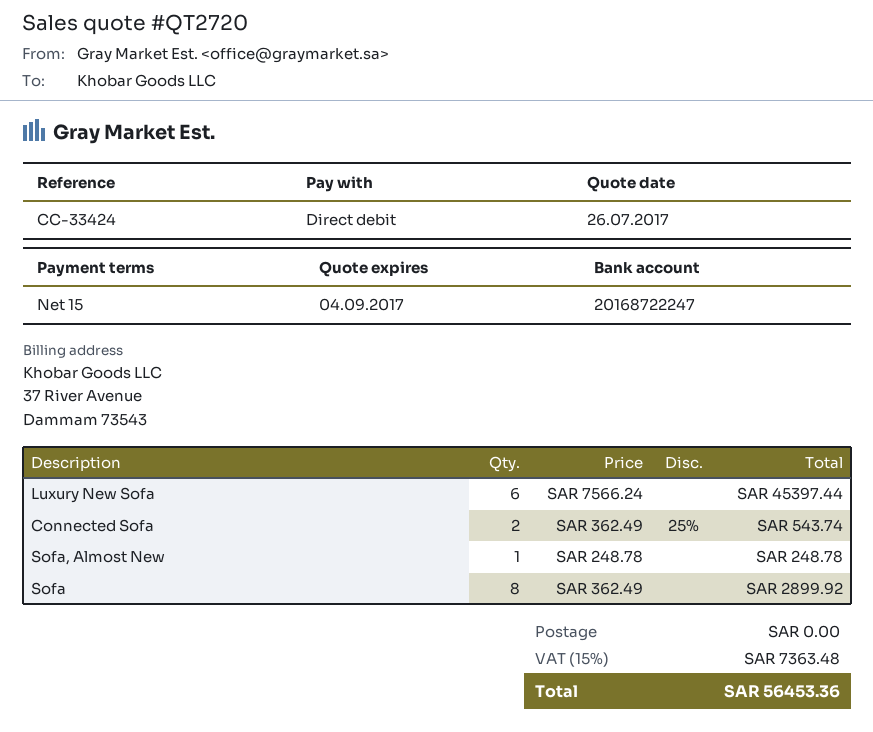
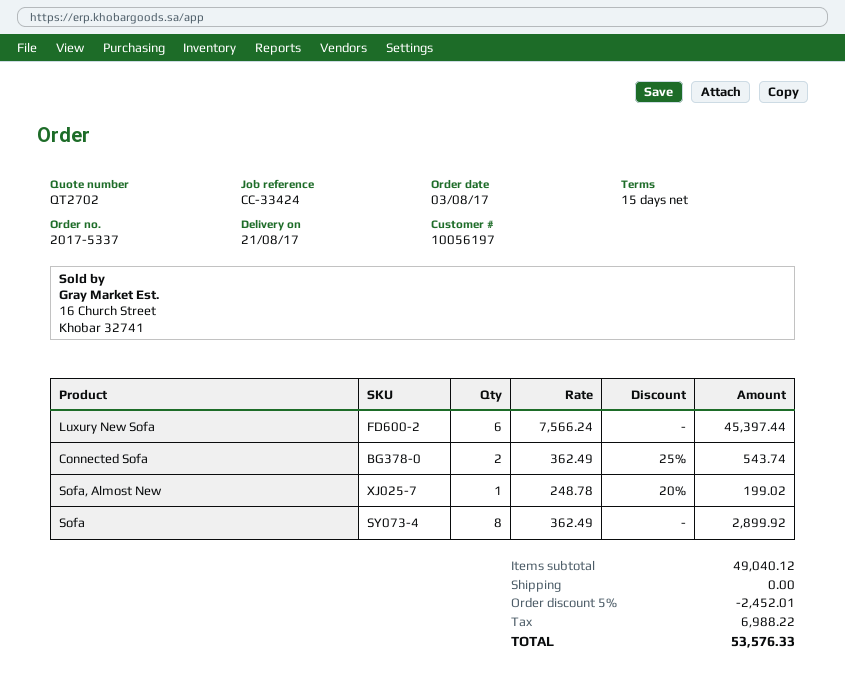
quote number: QT2720 -> QT2702
Sofa, Almost New: 1 x 248.78 = 248.78 -> 1 x 248.78 - 20% = 199.02
discount: none -> 5% = 2452.01
tax: 7363.48 -> 6988.22
total: 56453.36 -> 53576.33

